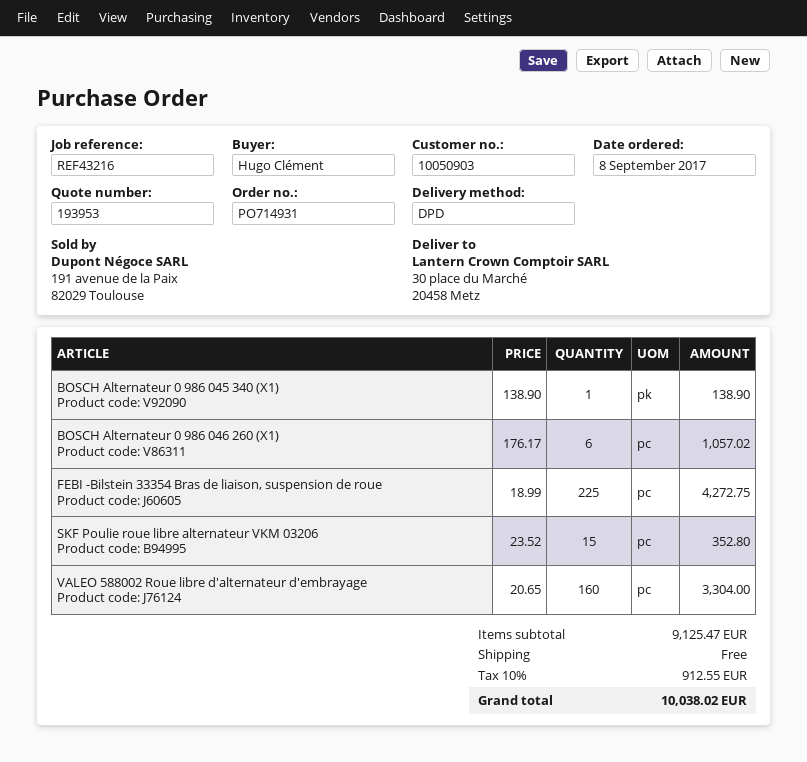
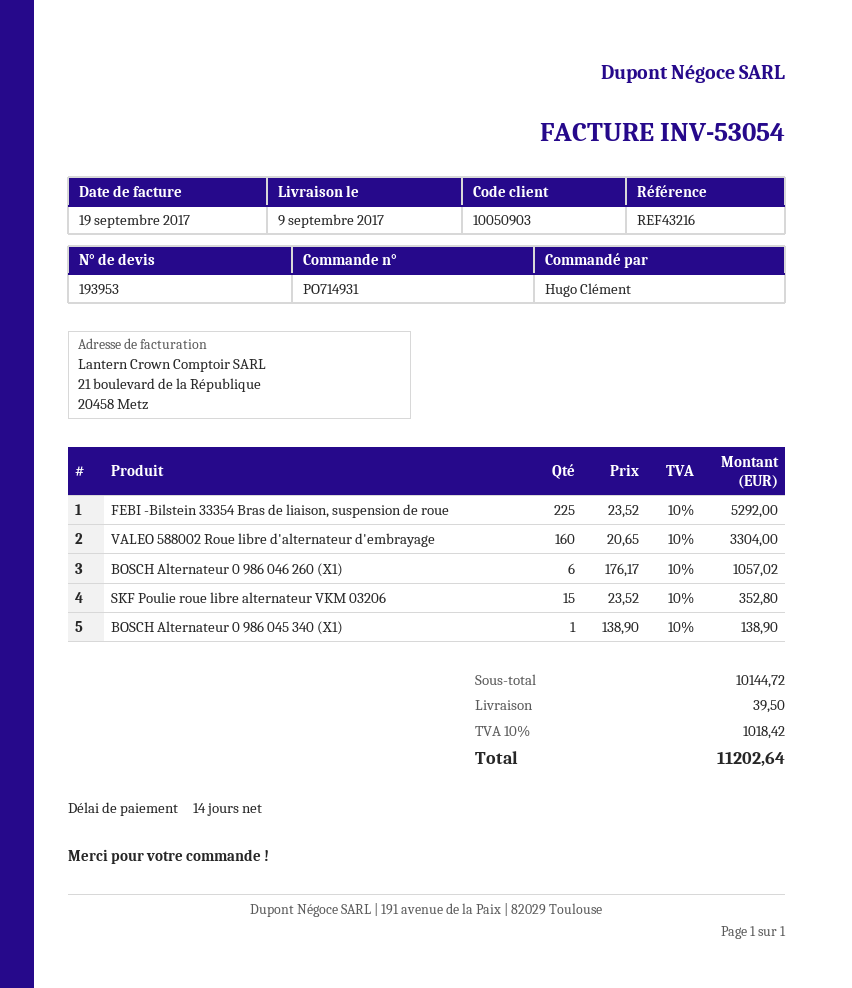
FEBI -Bilstein 33354 Bras de liaison, suspension de roue: 225 x 18.99 = 4272.75 -> 225 x 23.52 = 5292.00
subtotal: 9125.47 -> 10144.72
shipping: 0.00 -> 39.50
tax: 10% = 912.55 -> 10% = 1018.42
total: 10038.02 -> 11202.64

